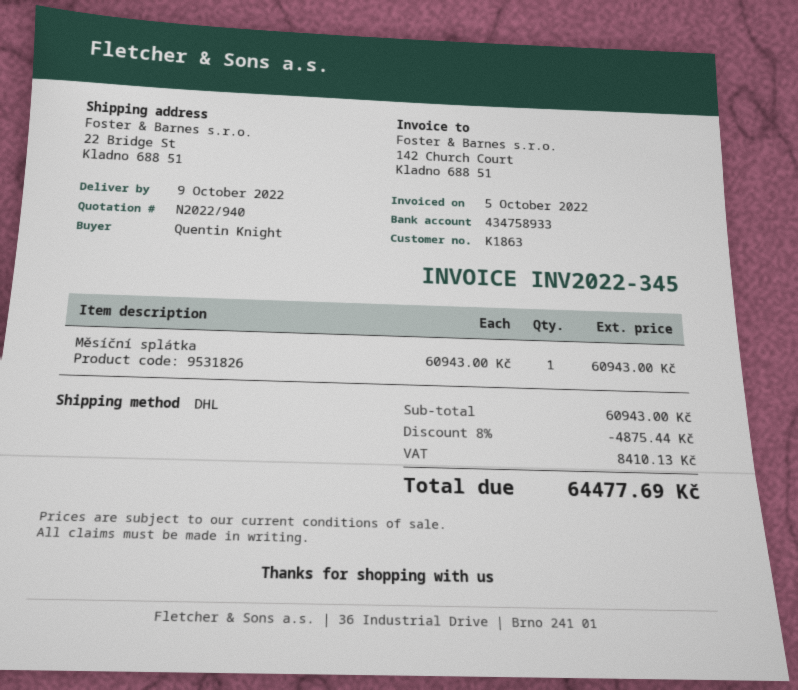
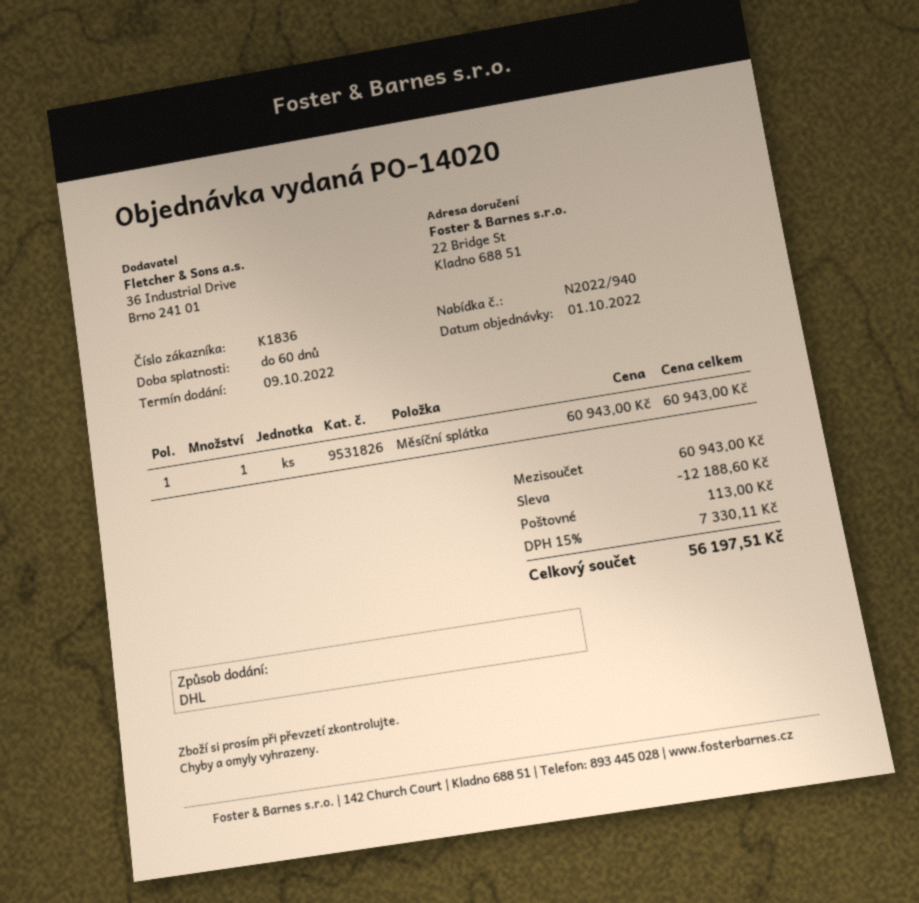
customer number: K1863 -> K1836
discount: 4875.44 -> 12188.60
shipping: none -> 113.00
tax: 8410.13 -> 7330.11
total: 64477.69 -> 56197.51

